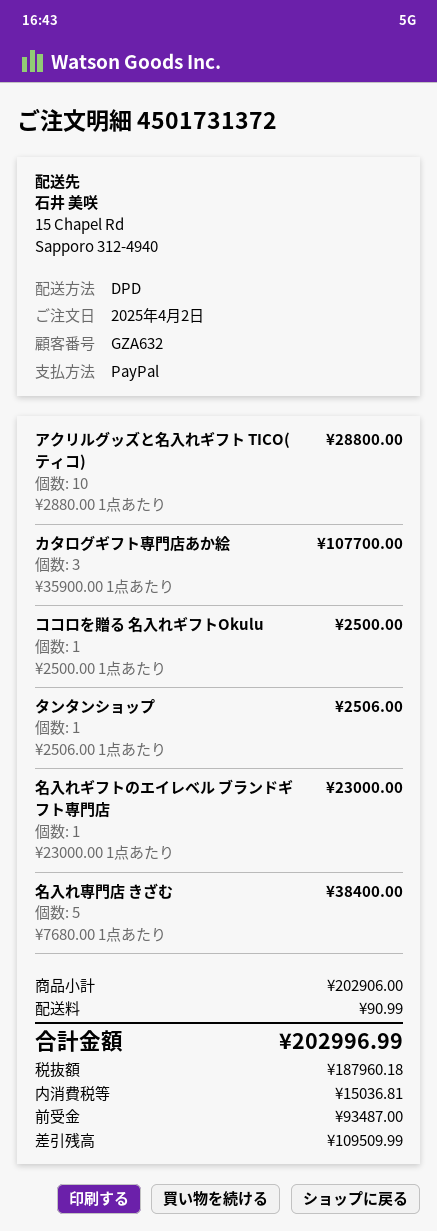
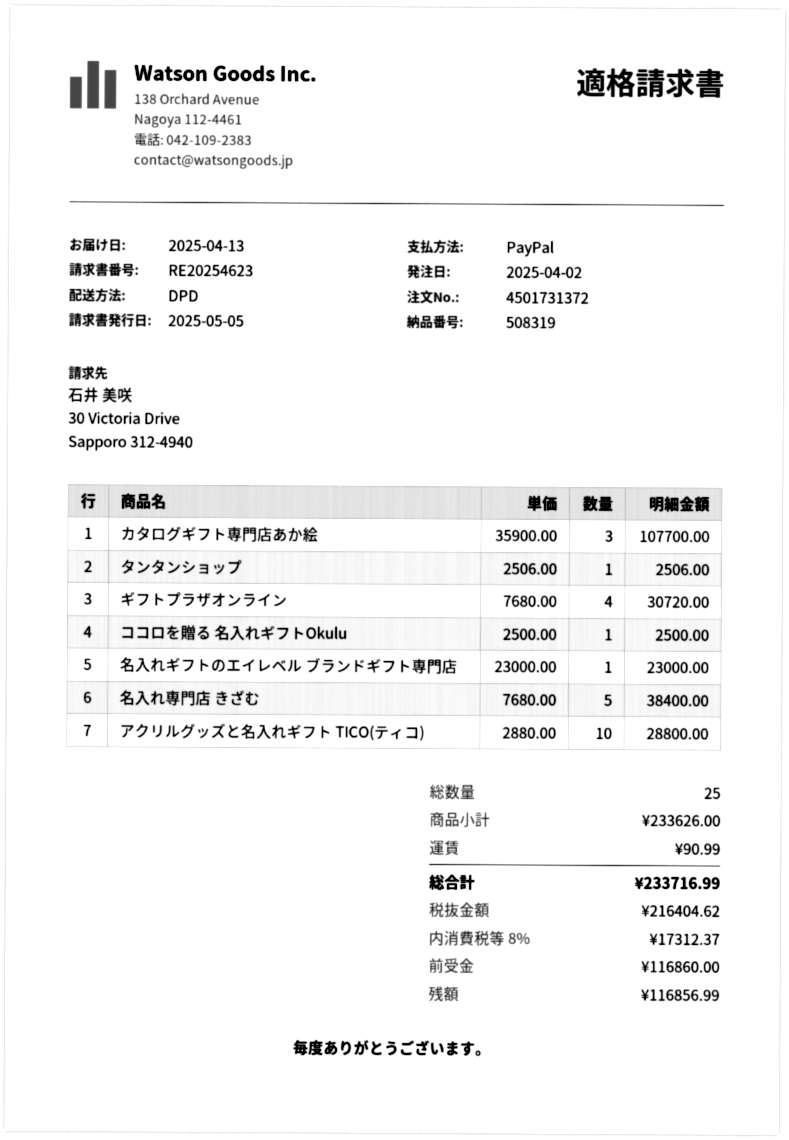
ギフトプラザオンライン: none -> 4 x 7680.00 = 30720.00
subtotal: 202906.00 -> 233626.00
net: 187960.18 -> 216404.62
tax: 15036.81 -> 17312.37
total: 202996.99 -> 233716.99
deposit: 93487.00 -> 116860.00
balance: 109509.99 -> 116856.99

